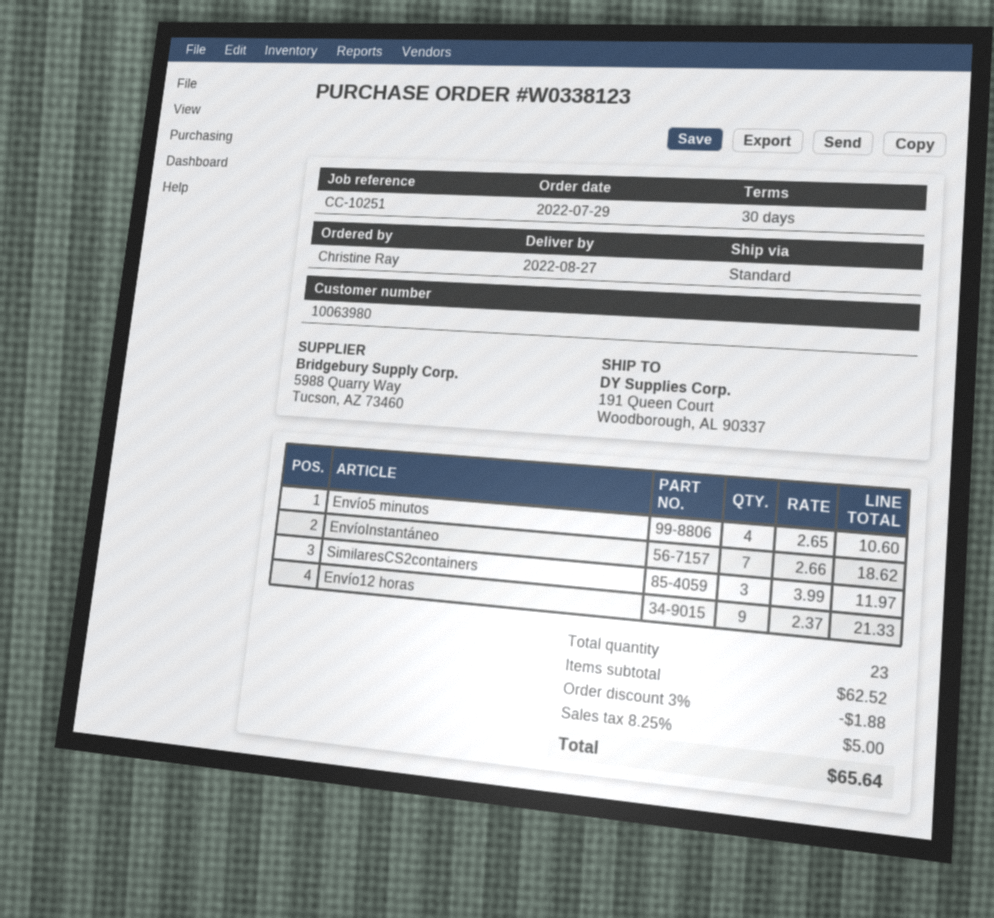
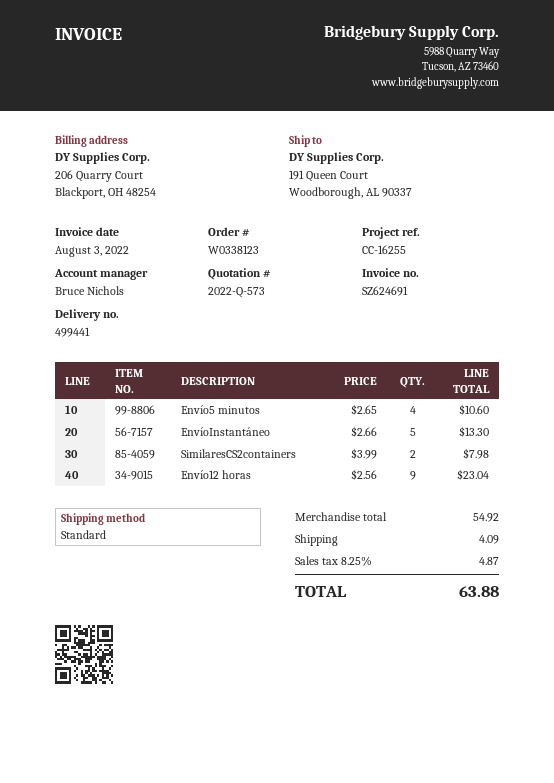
reference: CC-10251 -> CC-16255
EnvíoInstantáneo: 7 x 2.66 = 18.62 -> 5 x 2.66 = 13.30
SimilaresCS2containers: 3 x 3.99 = 11.97 -> 2 x 3.99 = 7.98
Envío12 horas: 9 x 2.37 = 21.33 -> 9 x 2.56 = 23.04
subtotal: 62.52 -> 54.92
discount: 3% = 1.88 -> none
shipping: none -> 4.09
tax: 8.25% = 5.00 -> 8.25% = 4.87
total: 65.64 -> 63.88

